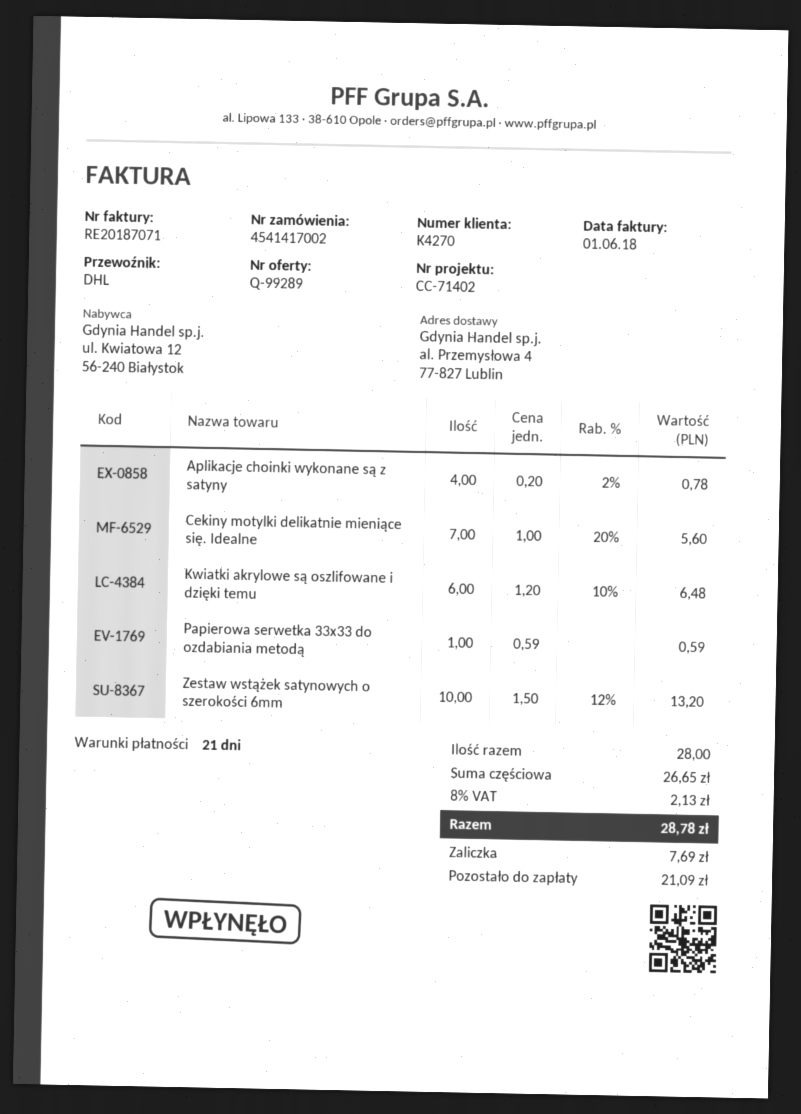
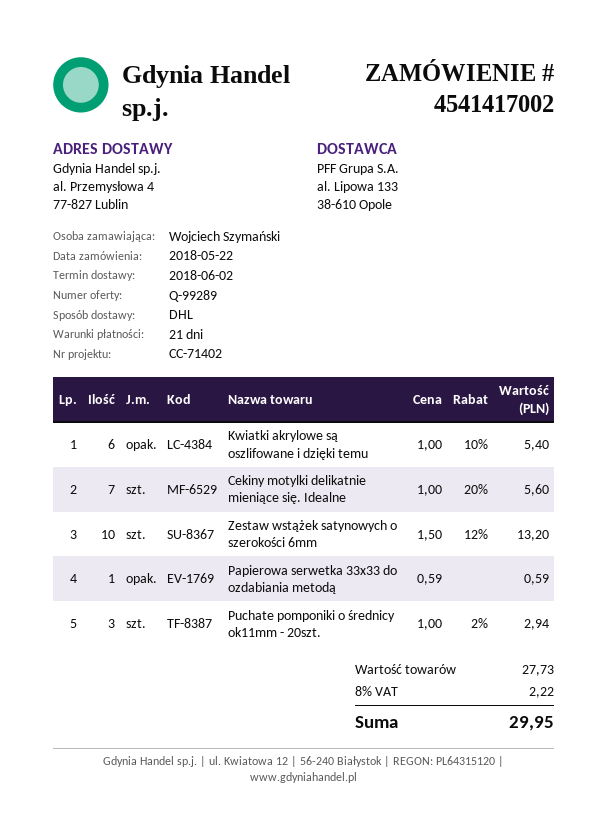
Aplikacje choinki wykonane są z satyny: 4 x 0.20 - 2% = 0.78 -> none
Kwiatki akrylowe są oszlifowane i dzięki temu: 6 x 1.20 - 10% = 6.48 -> 6 x 1.00 - 10% = 5.40
Puchate pomponiki o średnicy ok11mm - 20szt.: none -> 3 x 1.00 - 2% = 2.94
subtotal: 26.65 -> 27.73
tax: 8% = 2.13 -> 8% = 2.22
total: 28.78 -> 29.95

